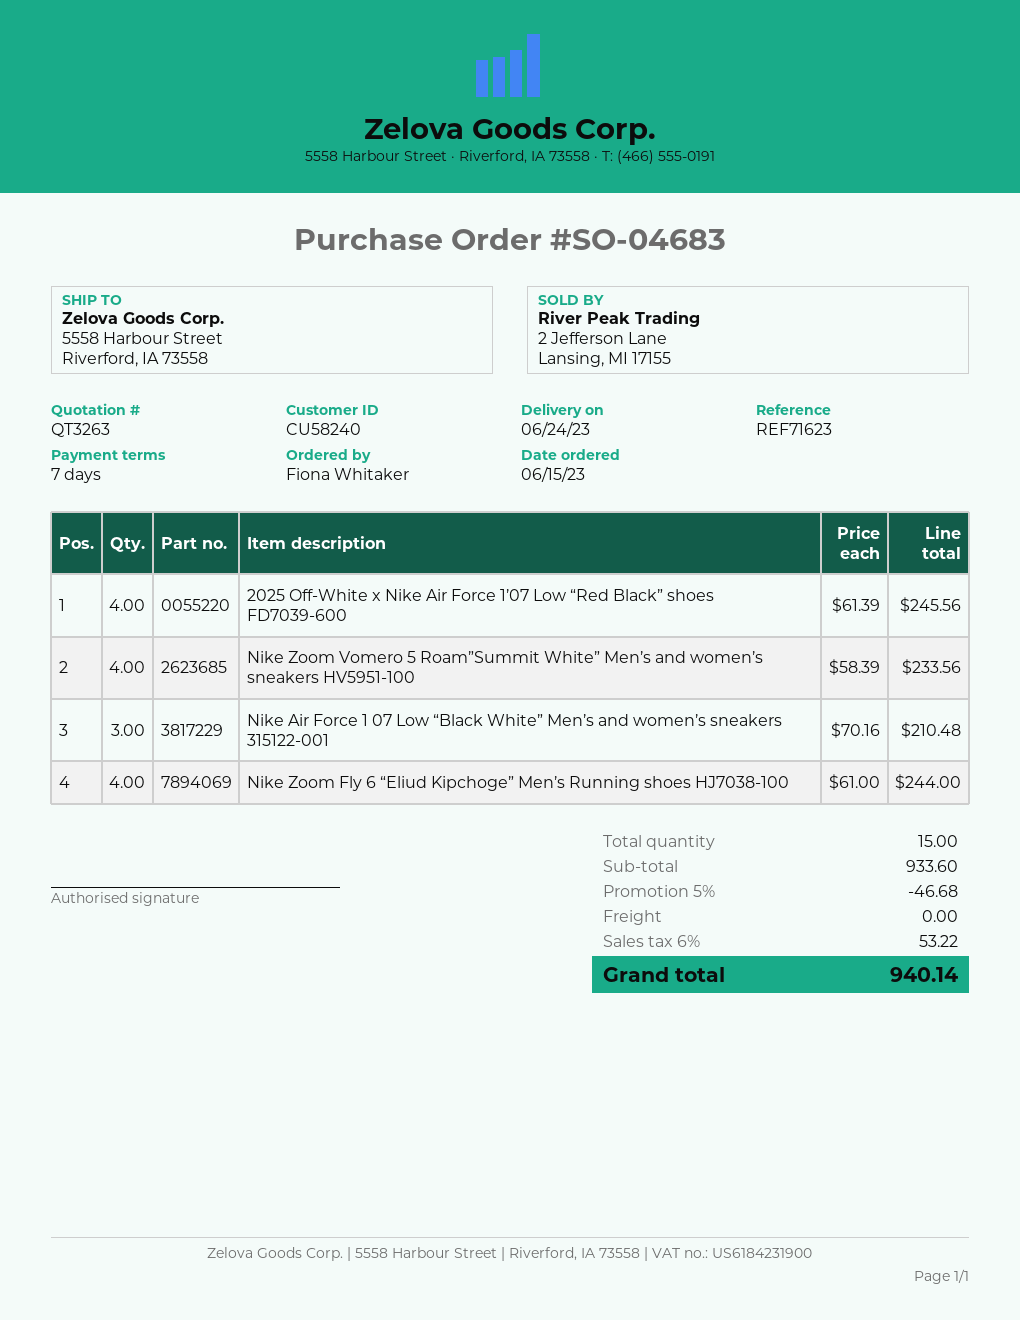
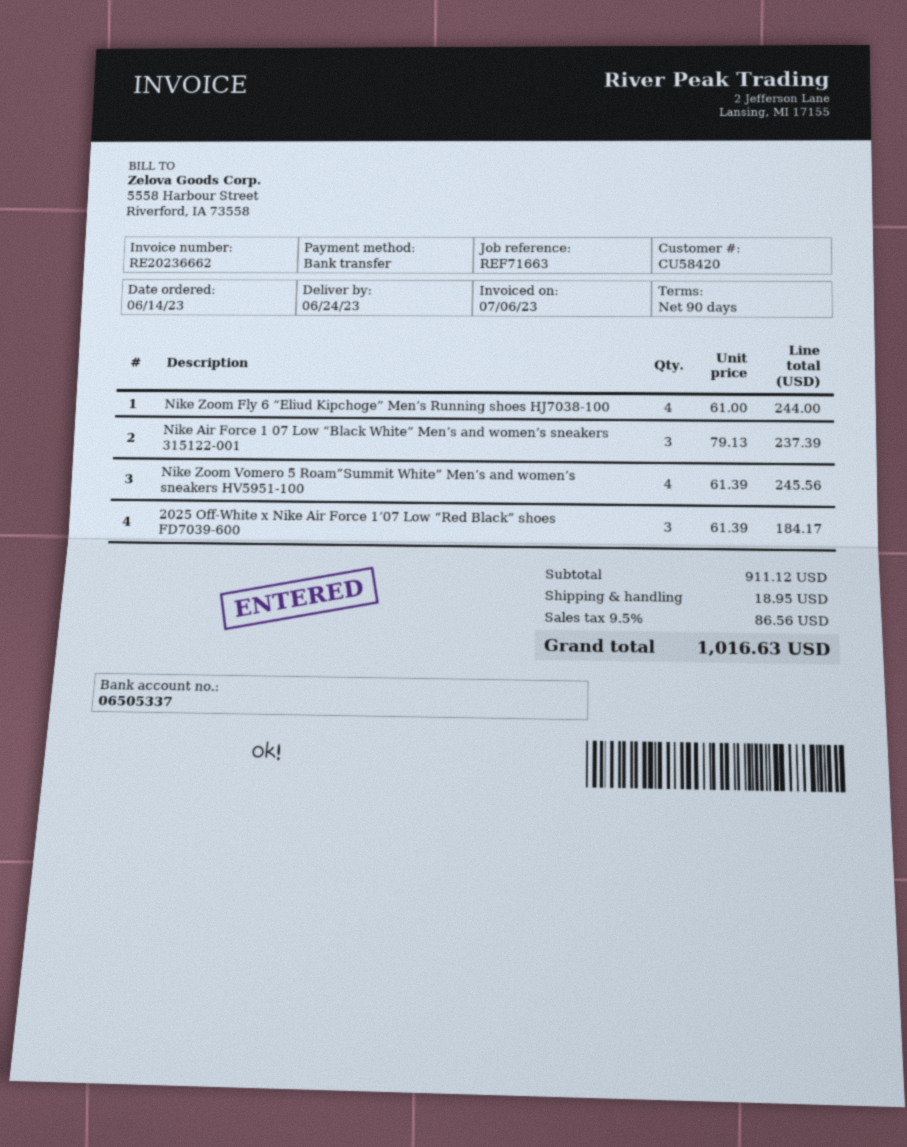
order date: 2023-06-15 -> 2023-06-14
payment terms: 7 days -> 90 days
customer number: CU58240 -> CU58420
reference: REF71623 -> REF71663
2025 Off-White x Nike Air Force 1’07 Low “Red Black” shoes FD7039-600: 4 x 61.39 = 245.56 -> 3 x 61.39 = 184.17
Nike Zoom Vomero 5 Roam”Summit White” Men’s and women’s sneakers HV5951-100: 4 x 58.39 = 233.56 -> 4 x 61.39 = 245.56
Nike Air Force 1 07 Low “Black White” Men’s and women’s sneakers 315122-001: 3 x 70.16 = 210.48 -> 3 x 79.13 = 237.39
subtotal: 933.60 -> 911.12
discount: 5% = 46.68 -> none
shipping: 0.00 -> 18.95
tax: 6% = 53.22 -> 9.5% = 86.56
total: 940.14 -> 1016.63

